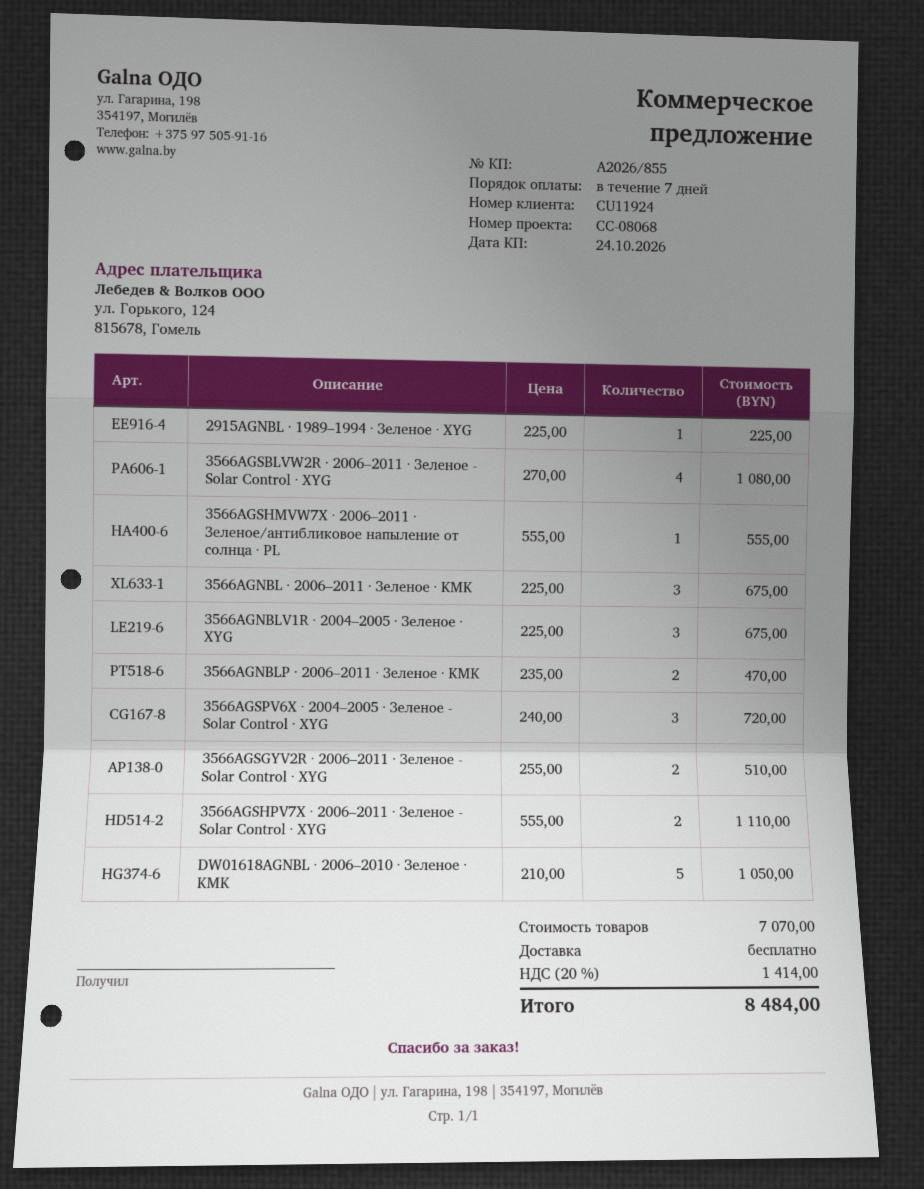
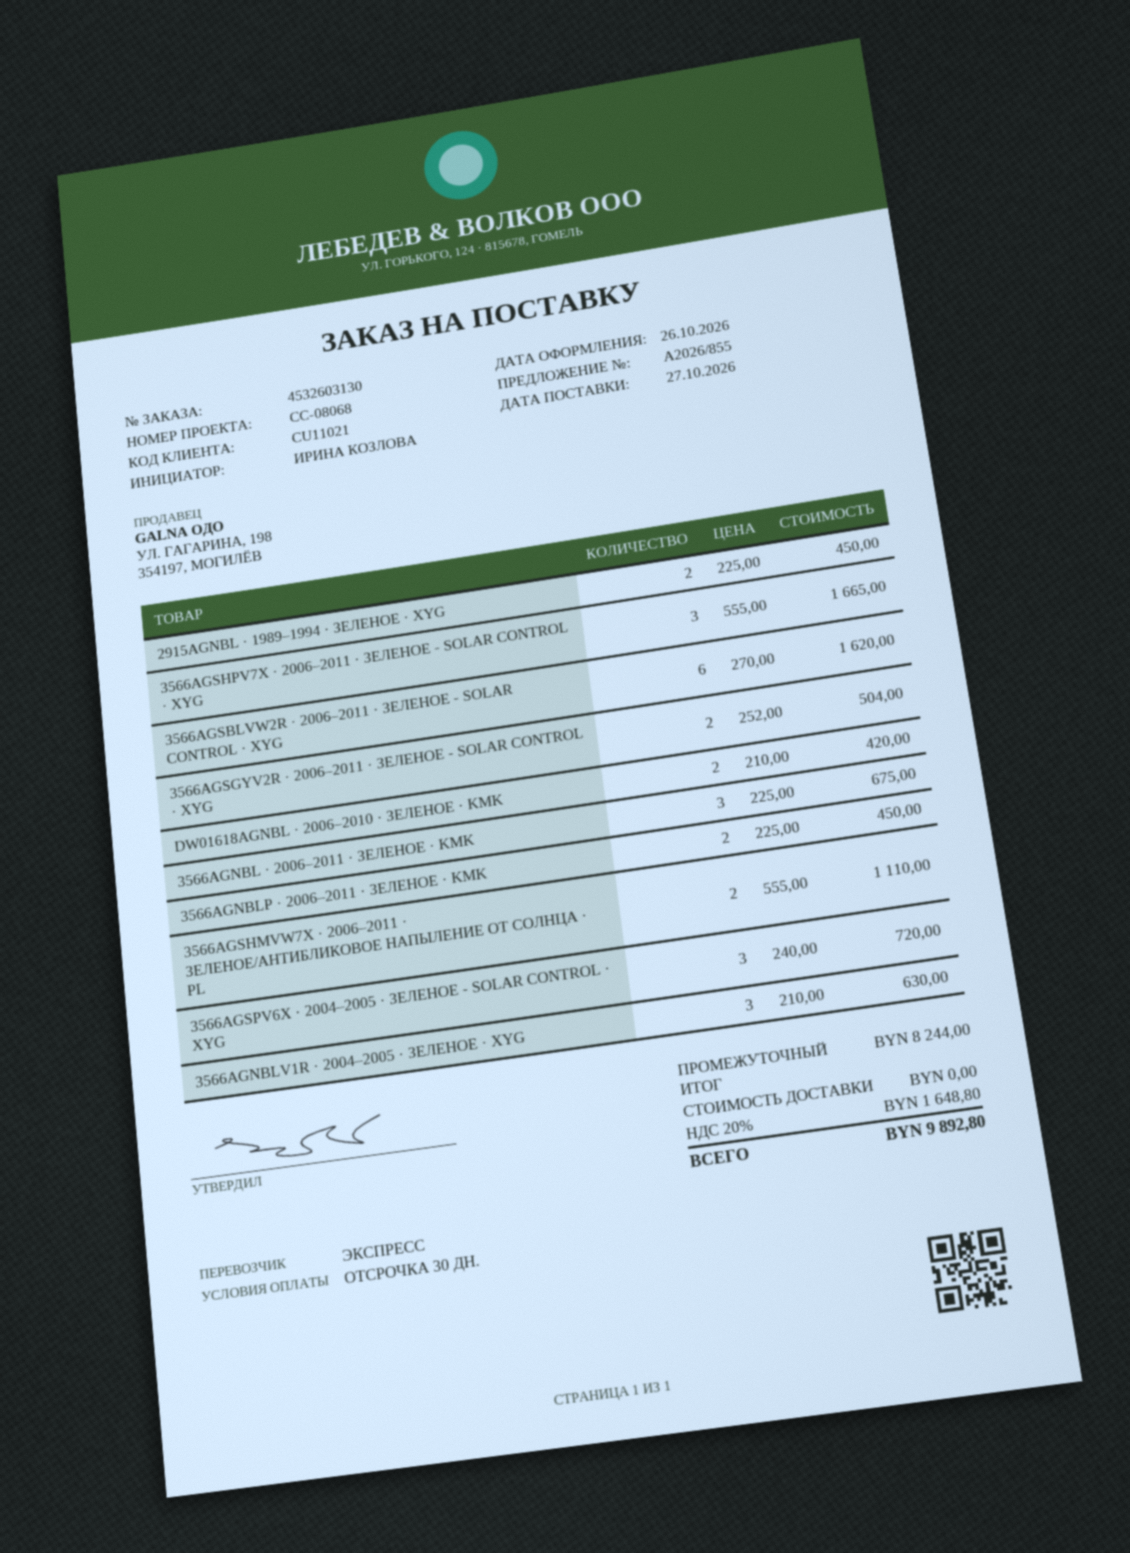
payment terms: 7 days -> 30 days
customer number: CU11924 -> CU11021
2915AGNBL · 1989–1994 · Зеленое · XYG: 1 x 225.00 = 225.00 -> 2 x 225.00 = 450.00
3566AGSBLVW2R · 2006–2011 · Зеленое - Solar Control · XYG: 4 x 270.00 = 1080.00 -> 6 x 270.00 = 1620.00
3566AGSHMVW7X · 2006–2011 · Зеленое/антибликовое напыление от солнца · PL: 1 x 555.00 = 555.00 -> 2 x 555.00 = 1110.00
3566AGNBLV1R · 2004–2005 · Зеленое · XYG: 3 x 225.00 = 675.00 -> 3 x 210.00 = 630.00
3566AGNBLP · 2006–2011 · Зеленое · KMK: 2 x 235.00 = 470.00 -> 2 x 225.00 = 450.00
3566AGSGYV2R · 2006–2011 · Зеленое - Solar Control · XYG: 2 x 255.00 = 510.00 -> 2 x 252.00 = 504.00
3566AGSHPV7X · 2006–2011 · Зеленое - Solar Control · XYG: 2 x 555.00 = 1110.00 -> 3 x 555.00 = 1665.00
DW01618AGNBL · 2006–2010 · Зеленое · KMK: 5 x 210.00 = 1050.00 -> 2 x 210.00 = 420.00
subtotal: 7070.00 -> 8244.00
tax: 20% = 1414.00 -> 20% = 1648.80
total: 8484.00 -> 9892.80

